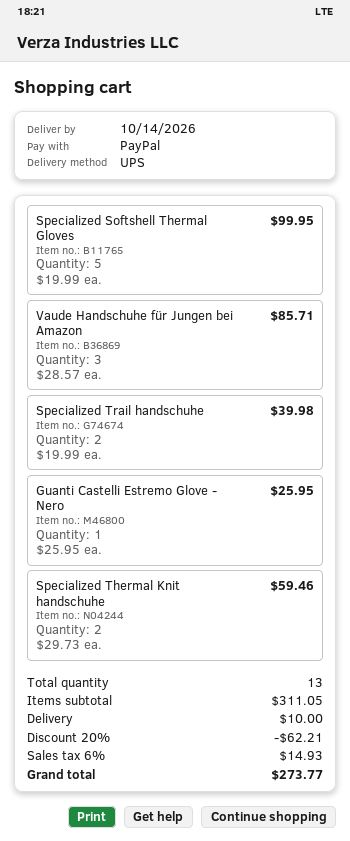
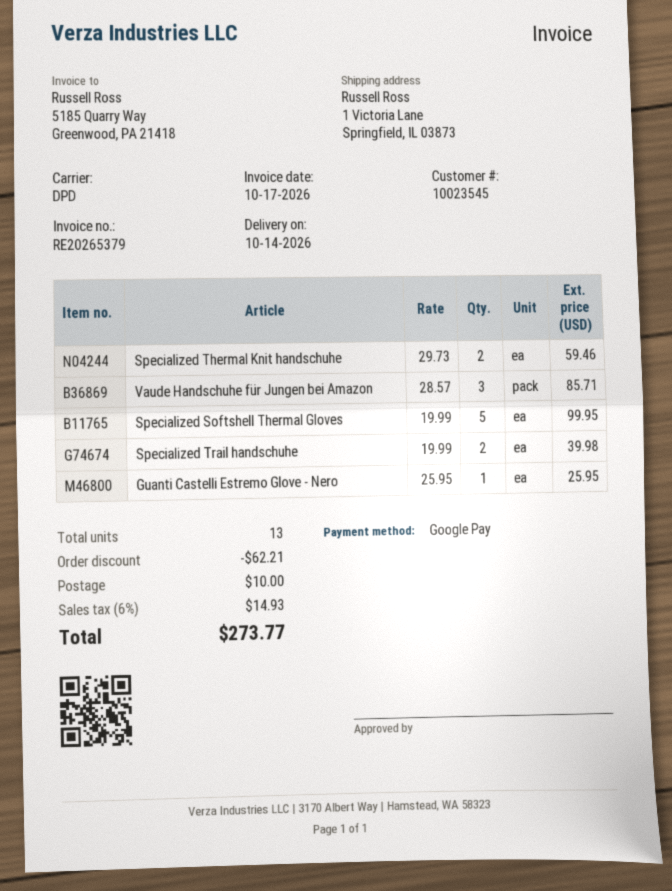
payment method: PayPal -> Google Pay
shipping method: UPS -> DPD

